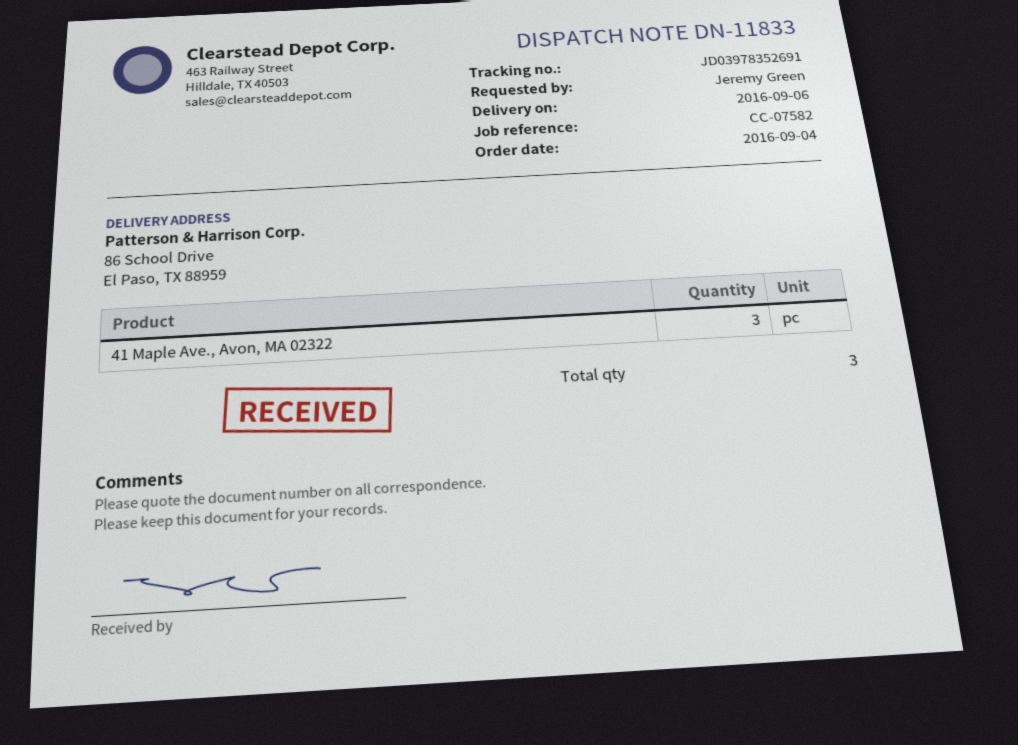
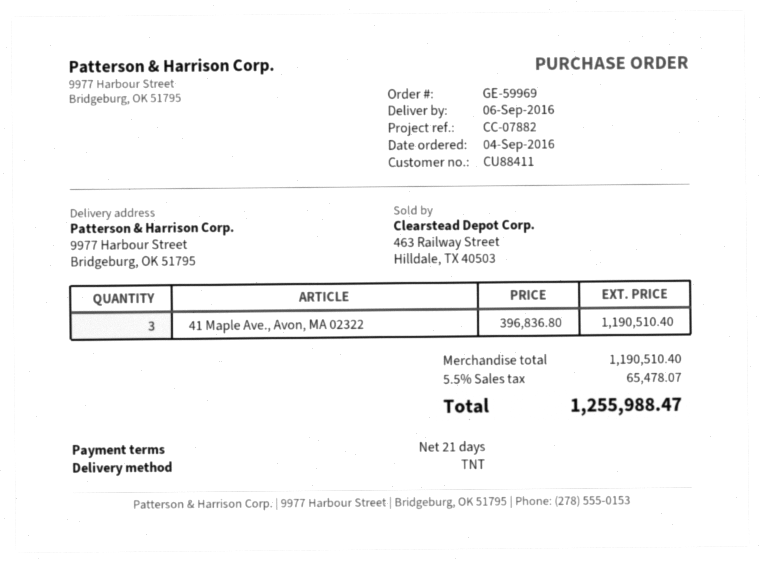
reference: CC-07582 -> CC-07882
ship to: 86 School Drive, El Paso, TX 88959 -> 9977 Harbour Street, Bridgeburg, OK 51795

